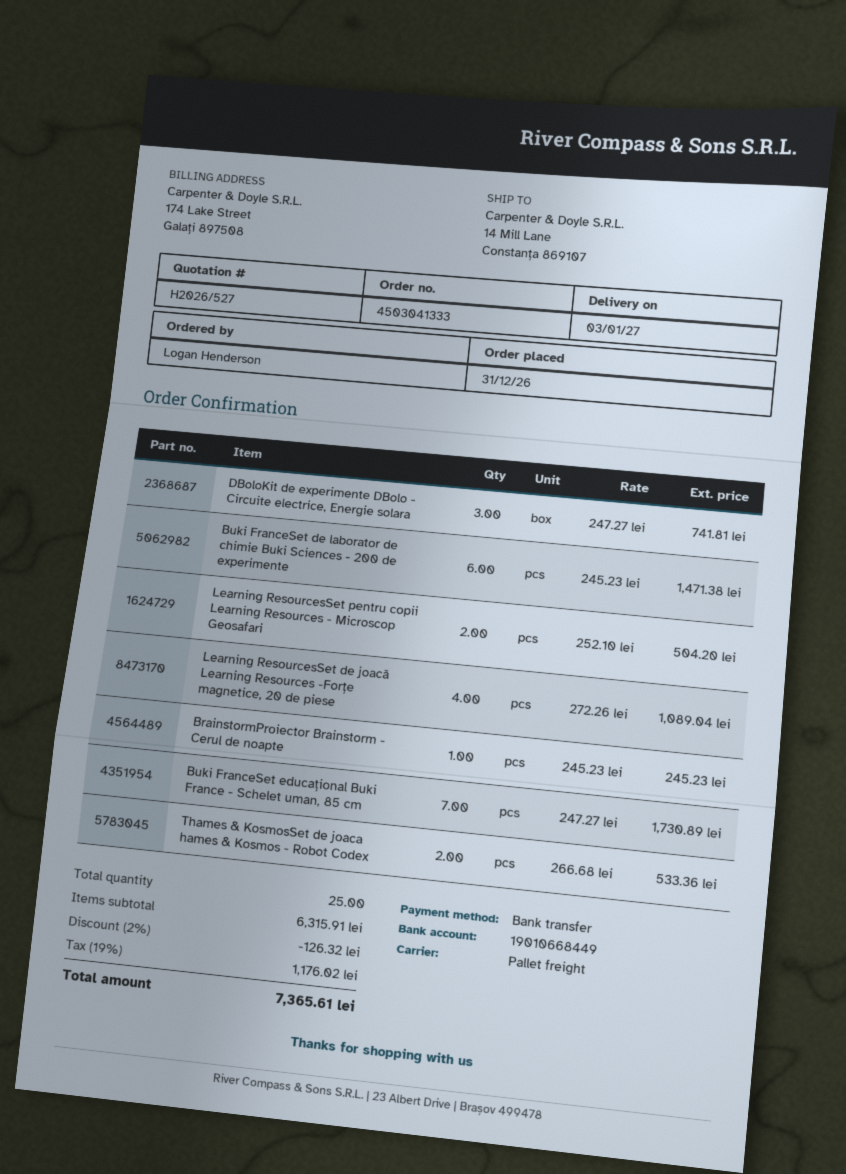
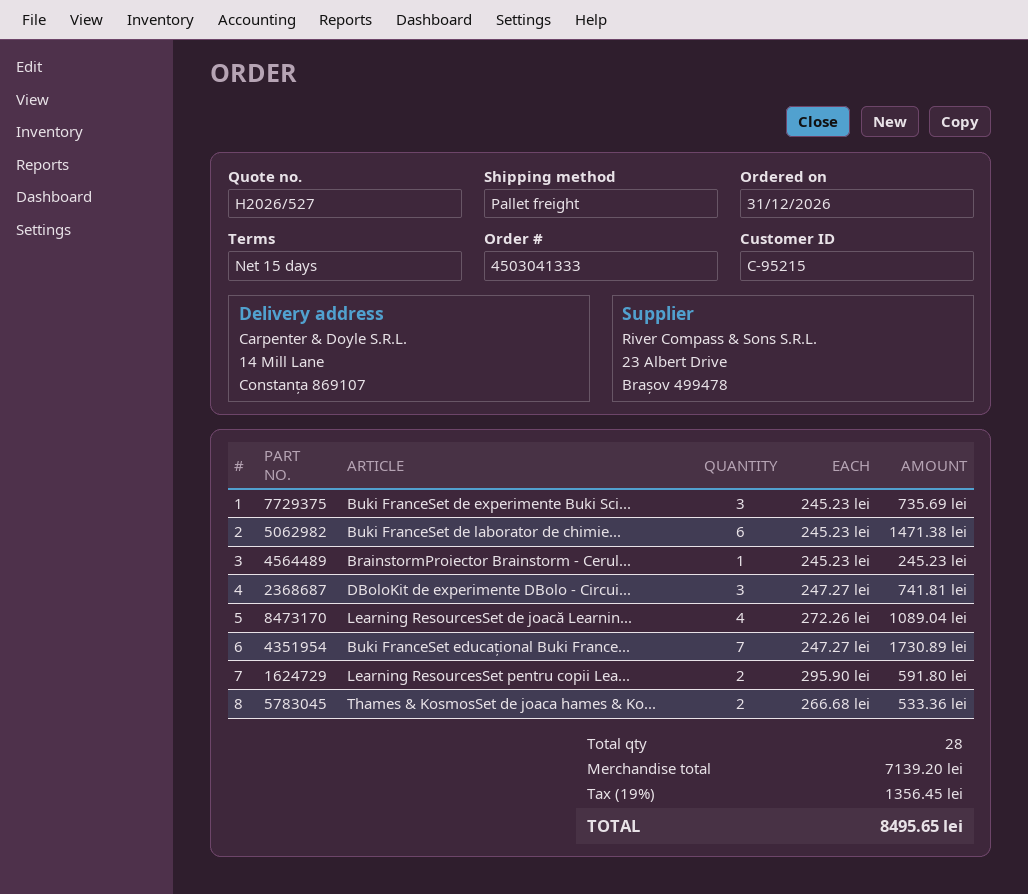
Learning ResourcesSet pentru copii Learning Resources - Microscop Geosafari: 2 x 252.10 = 504.20 -> 2 x 295.90 = 591.80
Buki FranceSet de experimente Buki Sci...: none -> 3 x 245.23 = 735.69
total quantity: 25 -> 28
subtotal: 6315.91 -> 7139.20
discount: 2% = 126.32 -> none
tax: 19% = 1176.02 -> 19% = 1356.45
total: 7365.61 -> 8495.65

